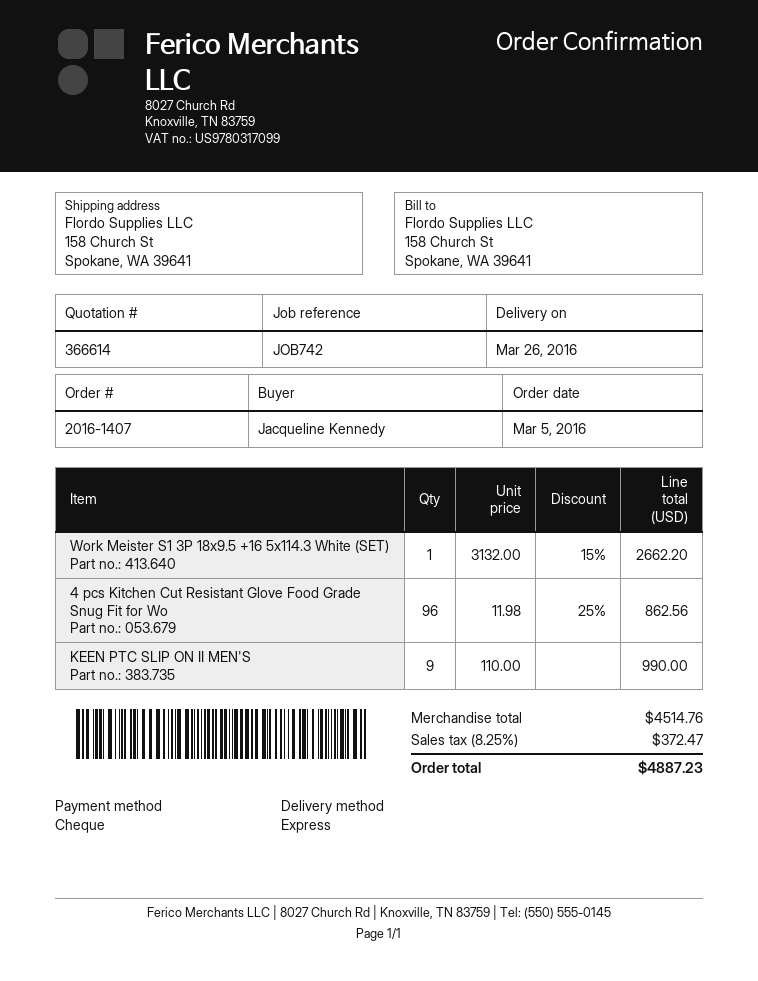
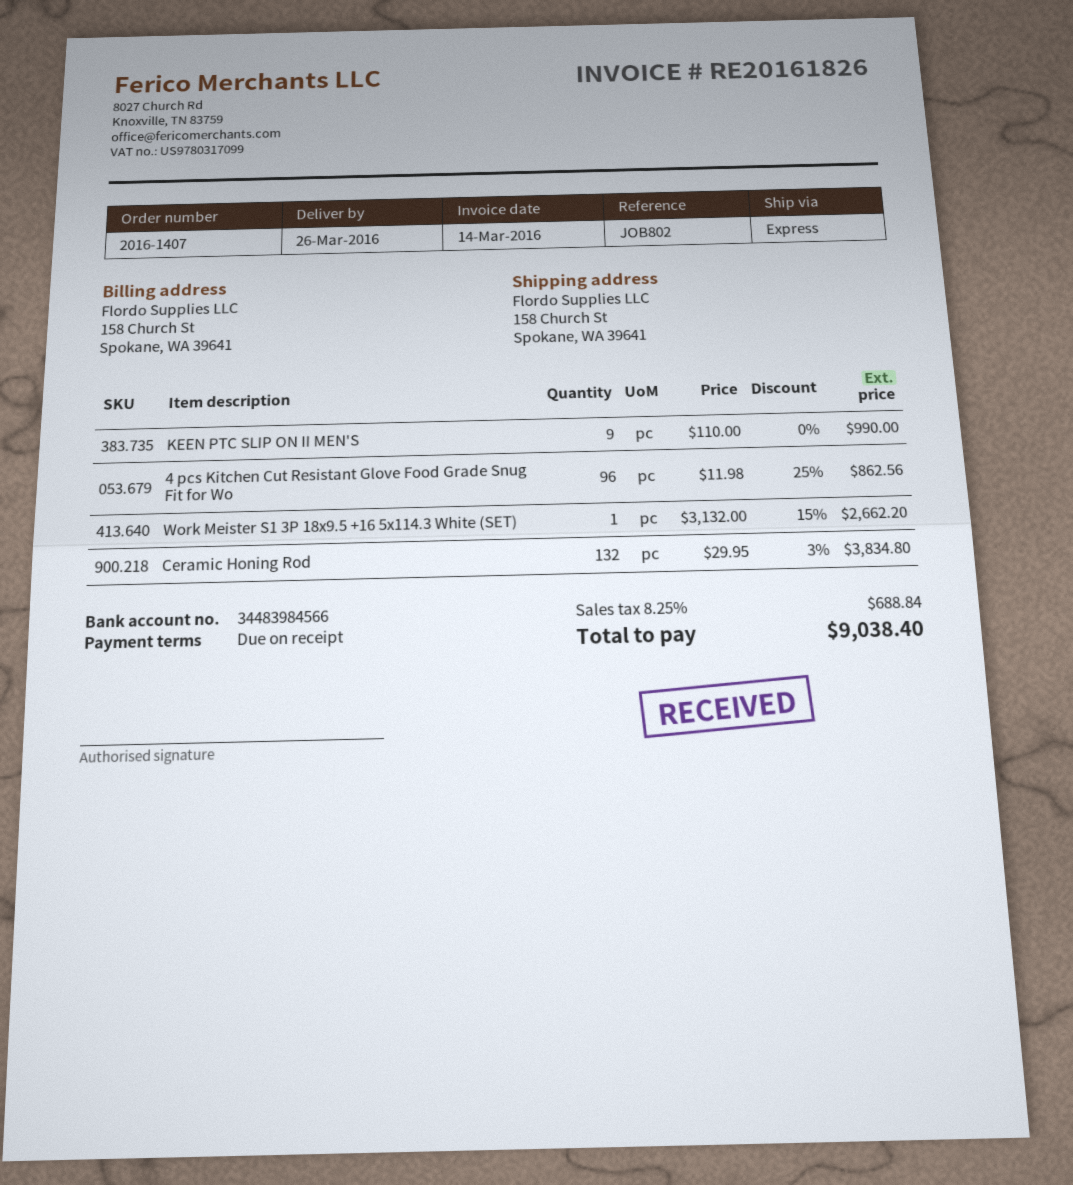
reference: JOB742 -> JOB802
Ceramic Honing Rod: none -> 132 x 29.95 - 3% = 3834.80
tax: 8.25% = 372.47 -> 8.25% = 688.84
total: 4887.23 -> 9038.40

